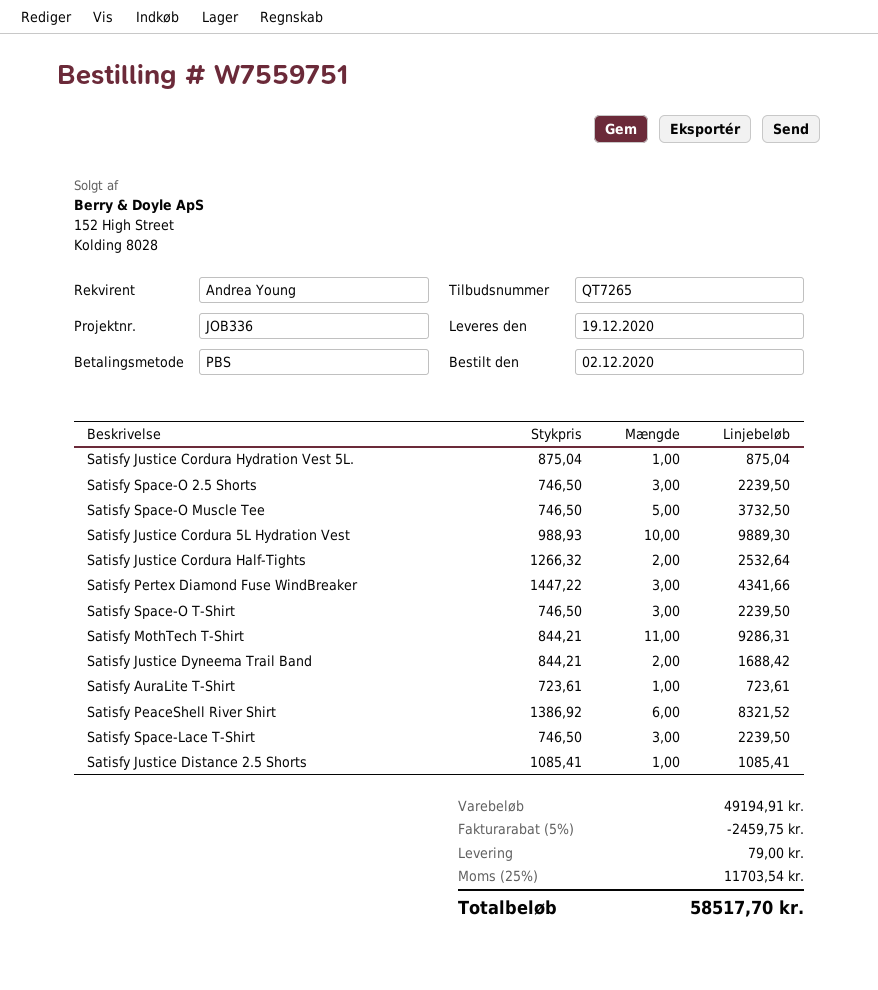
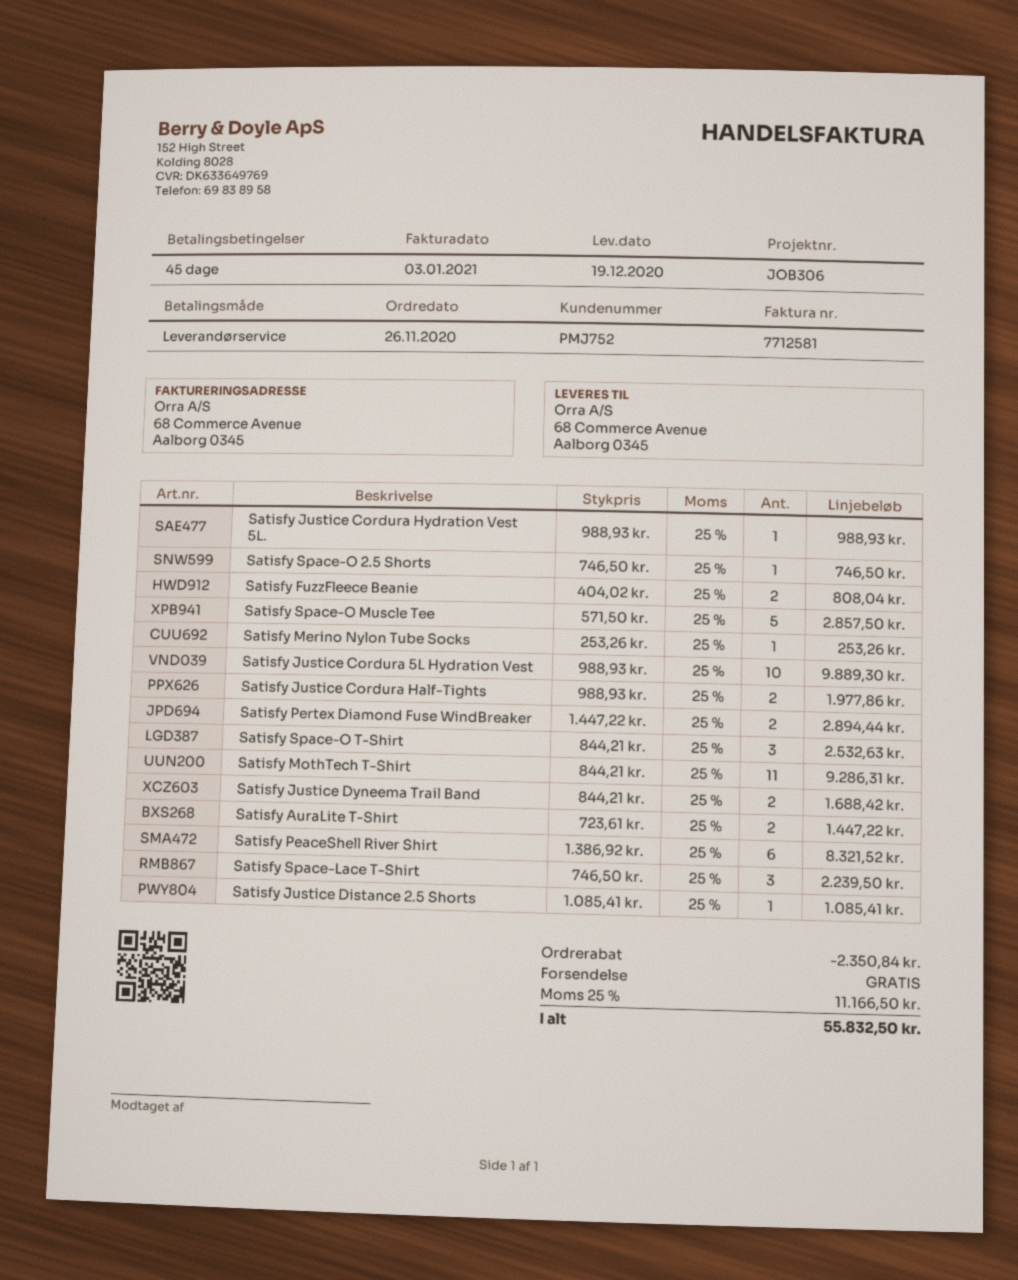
order date: 2020-12-02 -> 2020-11-26
reference: JOB336 -> JOB306
Satisfy Justice Cordura Hydration Vest 5L.: 1 x 875.04 = 875.04 -> 1 x 988.93 = 988.93
Satisfy Space-O 2.5 Shorts: 3 x 746.50 = 2239.50 -> 1 x 746.50 = 746.50
Satisfy Space-O Muscle Tee: 5 x 746.50 = 3732.50 -> 5 x 571.50 = 2857.50
Satisfy Justice Cordura Half-Tights: 2 x 1266.32 = 2532.64 -> 2 x 988.93 = 1977.86
Satisfy Pertex Diamond Fuse WindBreaker: 3 x 1447.22 = 4341.66 -> 2 x 1447.22 = 2894.44
Satisfy Space-O T-Shirt: 3 x 746.50 = 2239.50 -> 3 x 844.21 = 2532.63
Satisfy AuraLite T-Shirt: 1 x 723.61 = 723.61 -> 2 x 723.61 = 1447.22
Satisfy FuzzFleece Beanie: none -> 2 x 404.02 = 808.04
Satisfy Merino Nylon Tube Socks: none -> 1 x 253.26 = 253.26
discount: 2459.75 -> 2350.84
shipping: 79.00 -> 0.00
tax: 25% = 11703.54 -> 25% = 11166.50
total: 58517.70 -> 55832.50

